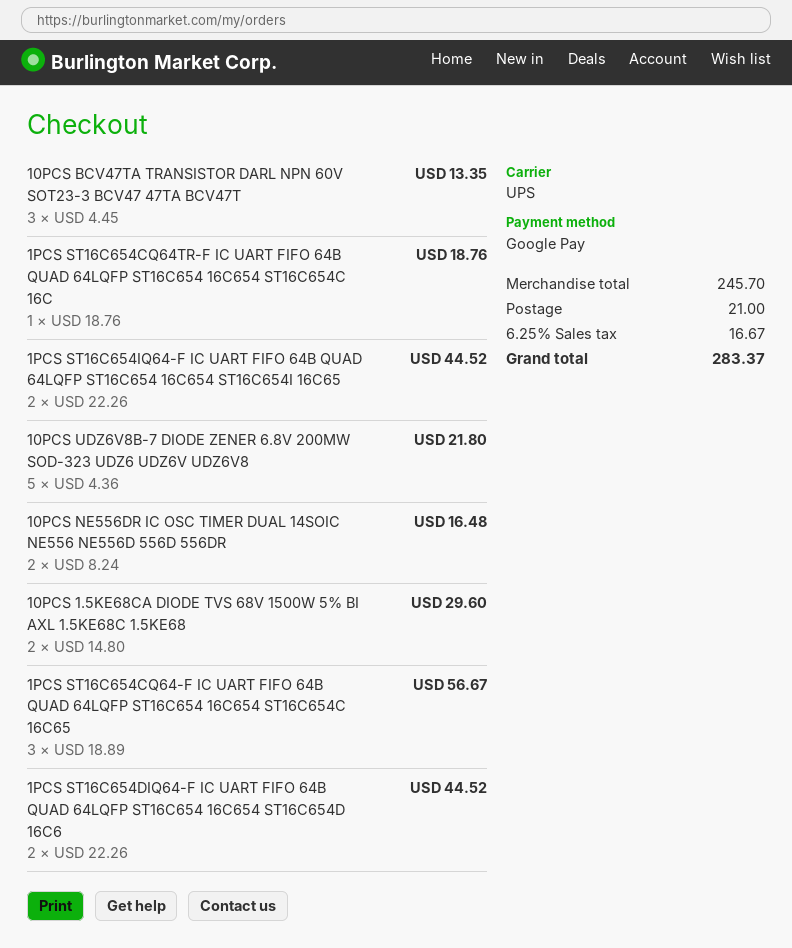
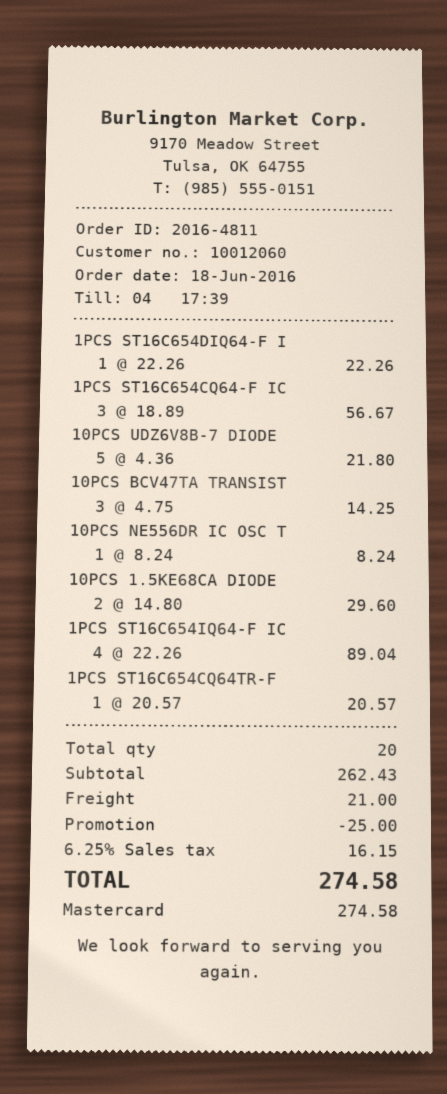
payment method: Google Pay -> Mastercard
10PCS BCV47TA TRANSISTOR DARL NPN 60V SOT23-3 BCV47 47TA BCV47T: 3 x 4.45 = 13.35 -> 3 x 4.75 = 14.25
1PCS ST16C654CQ64TR-F IC UART FIFO 64B QUAD 64LQFP ST16C654 16C654 ST16C654C 16C: 1 x 18.76 = 18.76 -> 1 x 20.57 = 20.57
1PCS ST16C654IQ64-F IC UART FIFO 64B QUAD 64LQFP ST16C654 16C654 ST16C654I 16C65: 2 x 22.26 = 44.52 -> 4 x 22.26 = 89.04
10PCS NE556DR IC OSC TIMER DUAL 14SOIC NE556 NE556D 556D 556DR: 2 x 8.24 = 16.48 -> 1 x 8.24 = 8.24
1PCS ST16C654DIQ64-F IC UART FIFO 64B QUAD 64LQFP ST16C654 16C654 ST16C654D 16C6: 2 x 22.26 = 44.52 -> 1 x 22.26 = 22.26
subtotal: 245.70 -> 262.43
discount: none -> 25.00
tax: 6.25% = 16.67 -> 6.25% = 16.15
total: 283.37 -> 274.58

